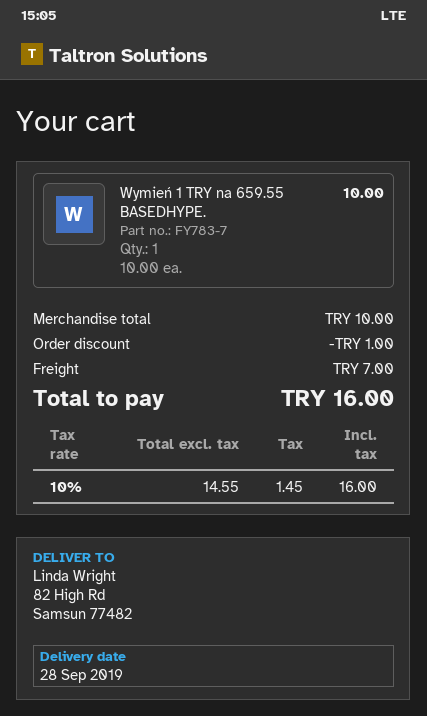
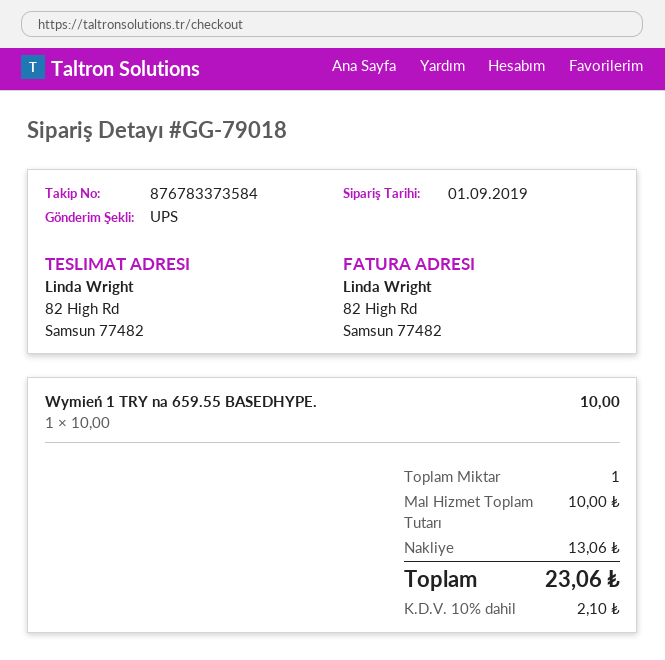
discount: 1.00 -> none
shipping: 7.00 -> 13.06
tax: 10% = 1.45 -> 10% = 2.10
total: 16.00 -> 23.06

